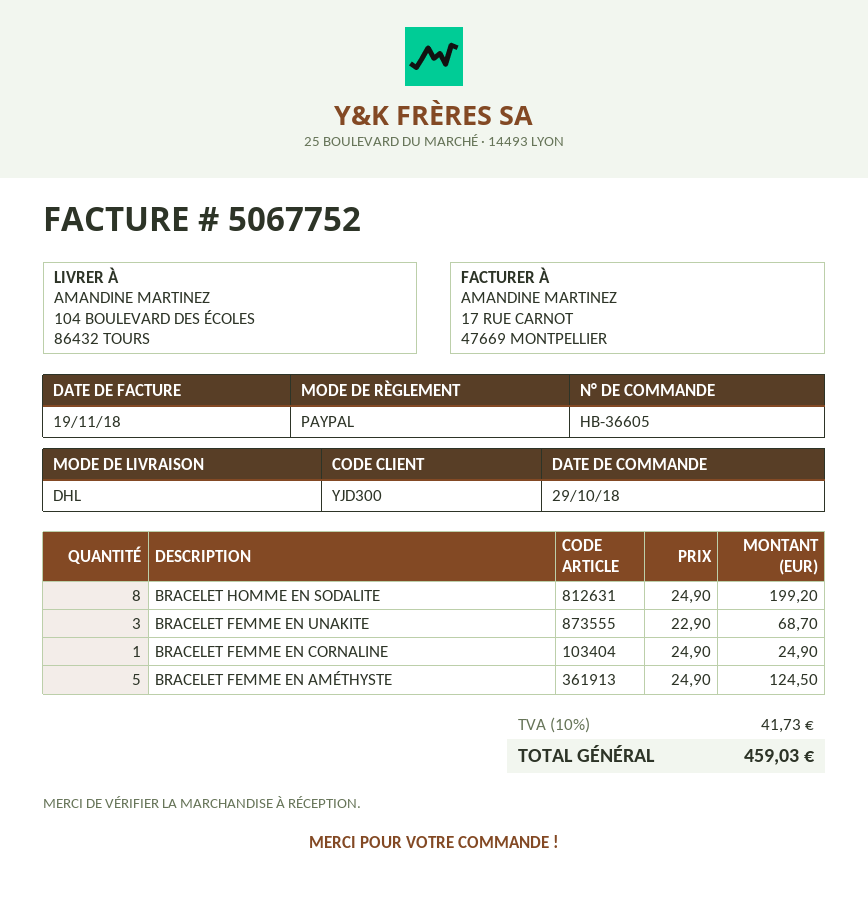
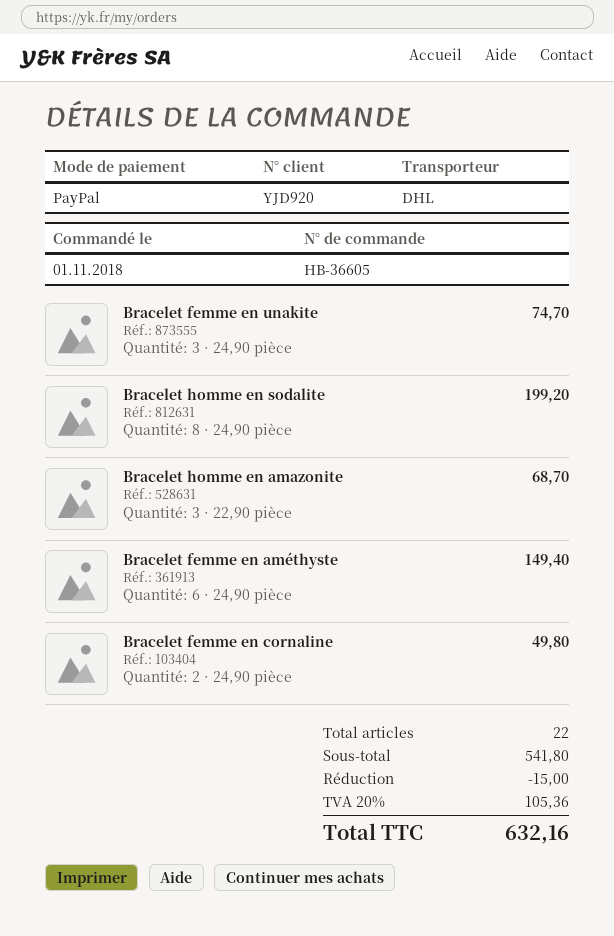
order date: 2018-10-29 -> 2018-11-01
customer number: YJD300 -> YJD920
BRACELET FEMME EN UNAKITE: 3 x 22.90 = 68.70 -> 3 x 24.90 = 74.70
BRACELET FEMME EN CORNALINE: 1 x 24.90 = 24.90 -> 2 x 24.90 = 49.80
BRACELET FEMME EN AMÉTHYSTE: 5 x 24.90 = 124.50 -> 6 x 24.90 = 149.40
Bracelet homme en amazonite: none -> 3 x 22.90 = 68.70
discount: none -> 15.00
tax: 10% = 41.73 -> 20% = 105.36
total: 459.03 -> 632.16

